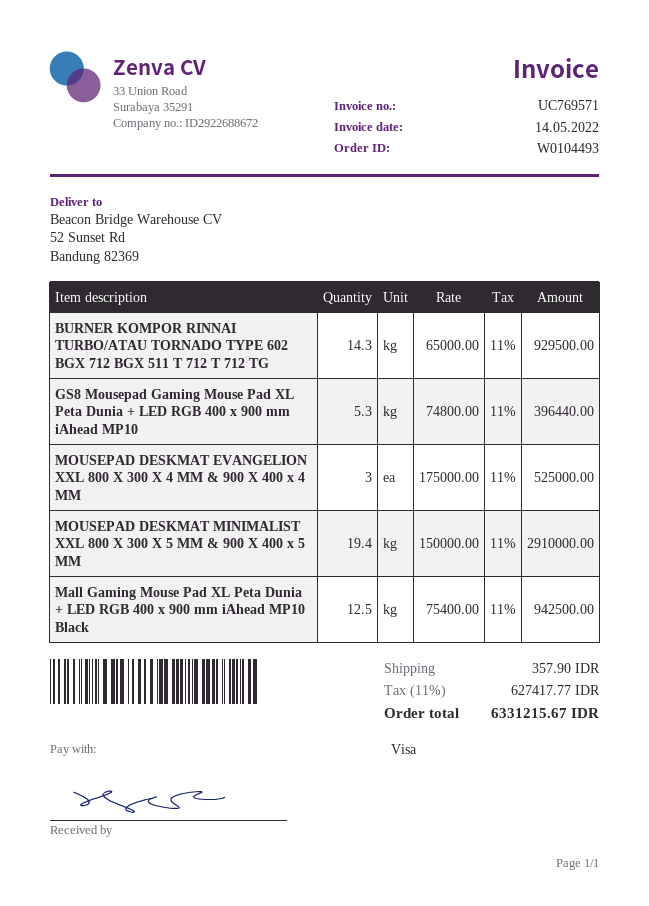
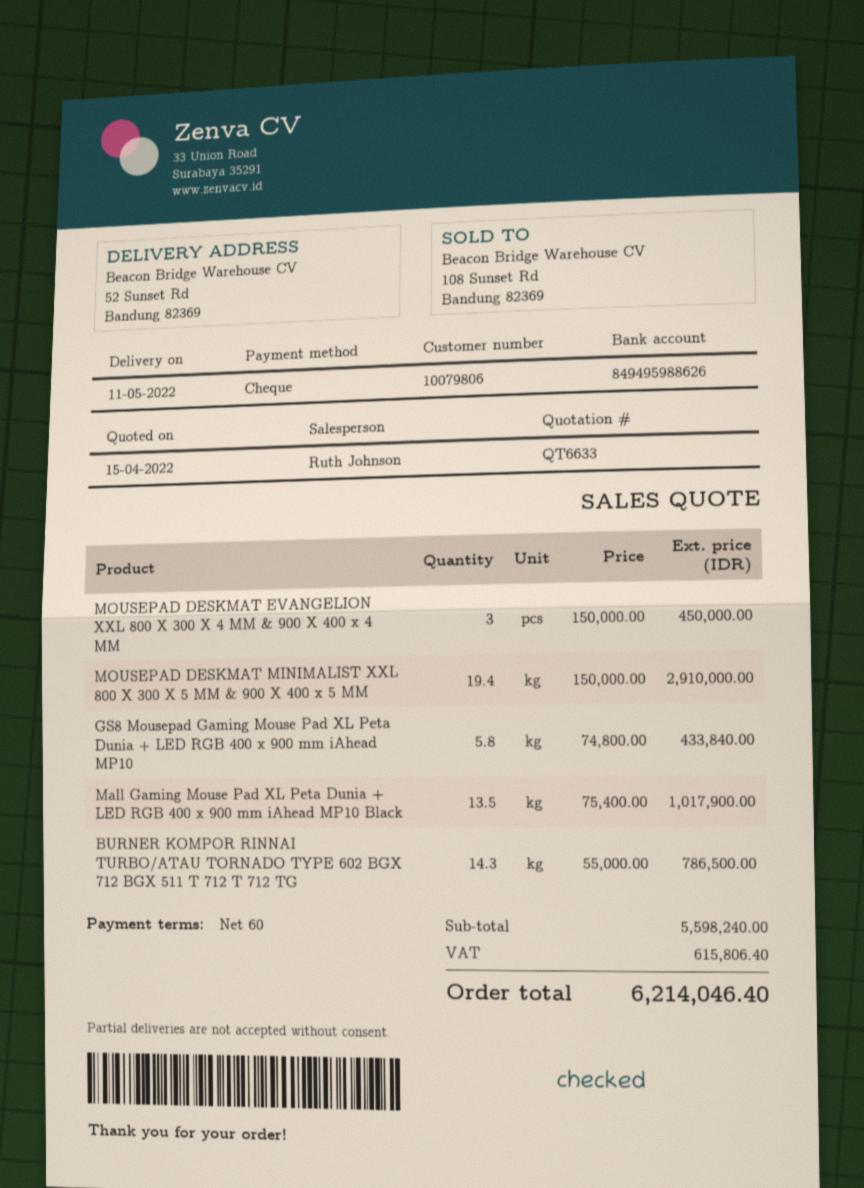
payment method: Visa -> cheque
BURNER KOMPOR RINNAI TURBO/ATAU TORNADO TYPE 602 BGX 712 BGX 511 T 712 T 712 TG: 14.3 x 65000.00 = 929500.00 -> 14.3 x 55000.00 = 786500.00
GS8 Mousepad Gaming Mouse Pad XL Peta Dunia + LED RGB 400 x 900 mm iAhead MP10: 5.3 x 74800.00 = 396440.00 -> 5.8 x 74800.00 = 433840.00
MOUSEPAD DESKMAT EVANGELION XXL 800 X 300 X 4 MM & 900 X 400 x 4 MM: 3 x 175000.00 = 525000.00 -> 3 x 150000.00 = 450000.00
Mall Gaming Mouse Pad XL Peta Dunia + LED RGB 400 x 900 mm iAhead MP10 Black: 12.5 x 75400.00 = 942500.00 -> 13.5 x 75400.00 = 1017900.00
shipping: 357.90 -> none
tax: 627417.77 -> 615806.40
total: 6331215.67 -> 6214046.40

